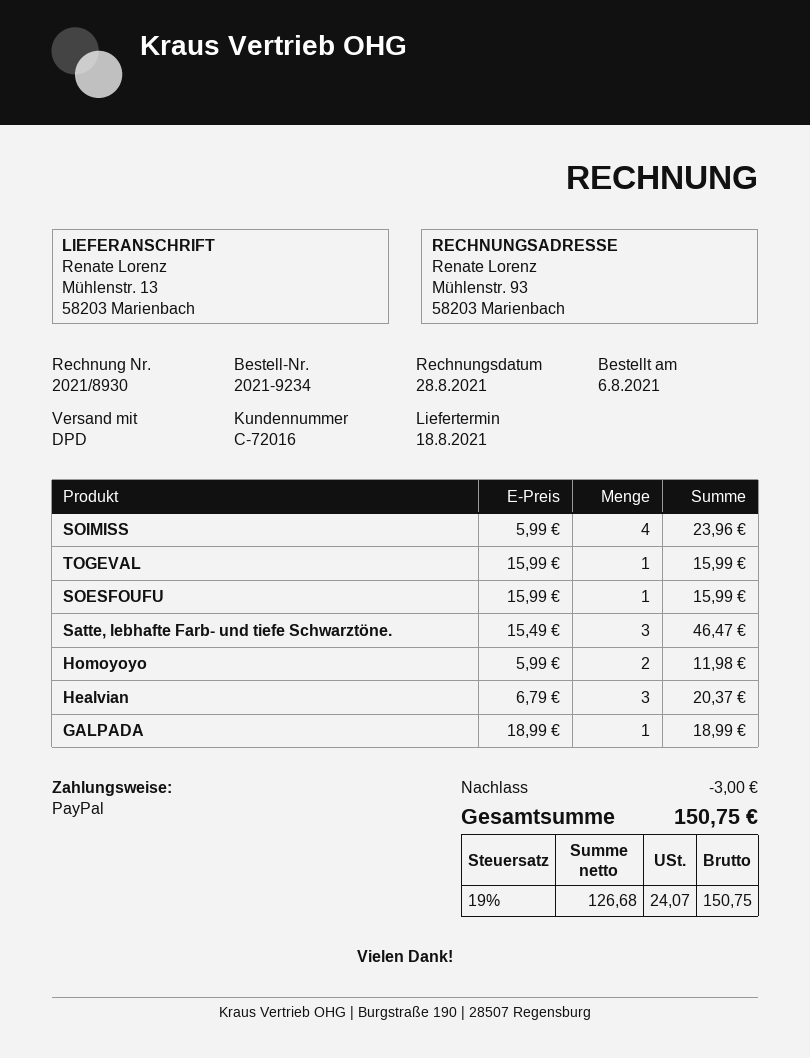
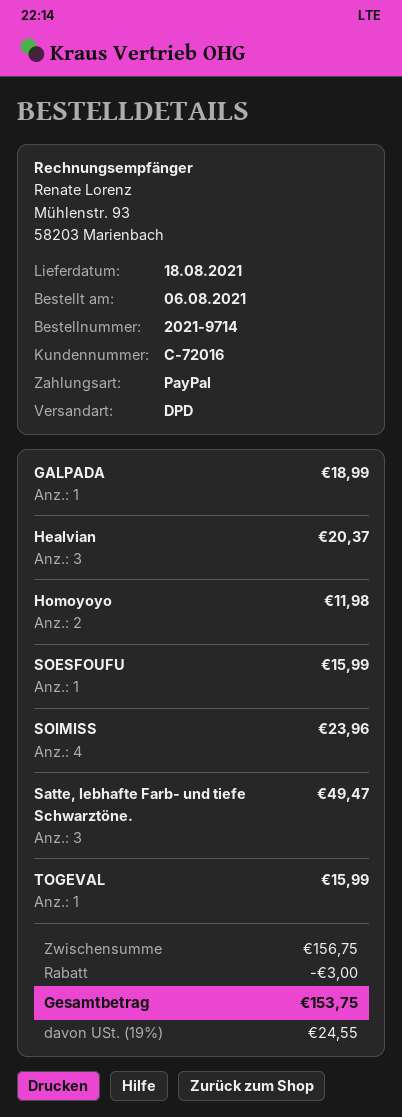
order number: 2021-9234 -> 2021-9714
Satte, lebhafte Farb- und tiefe Schwarztöne.: 3 for 46.47 -> 3 for 49.47
tax: 19% = 24.07 -> 19% = 24.55
total: 150.75 -> 153.75

